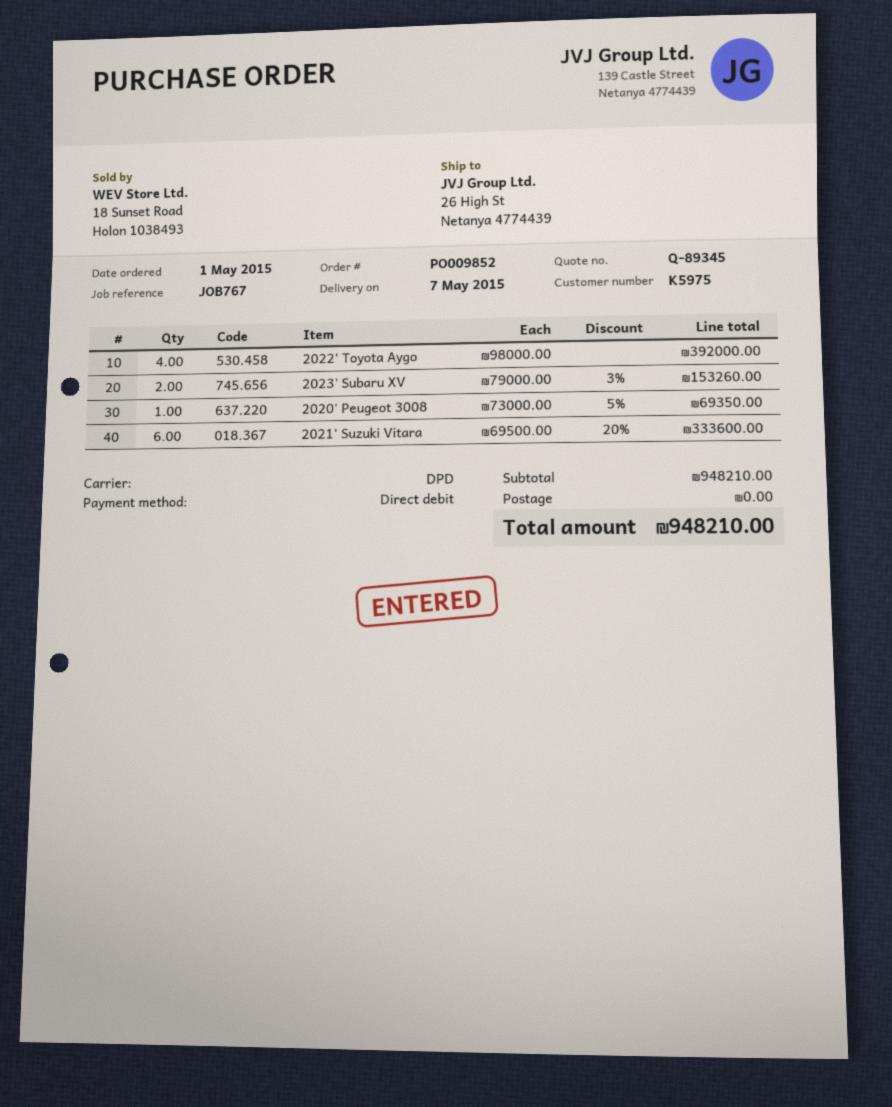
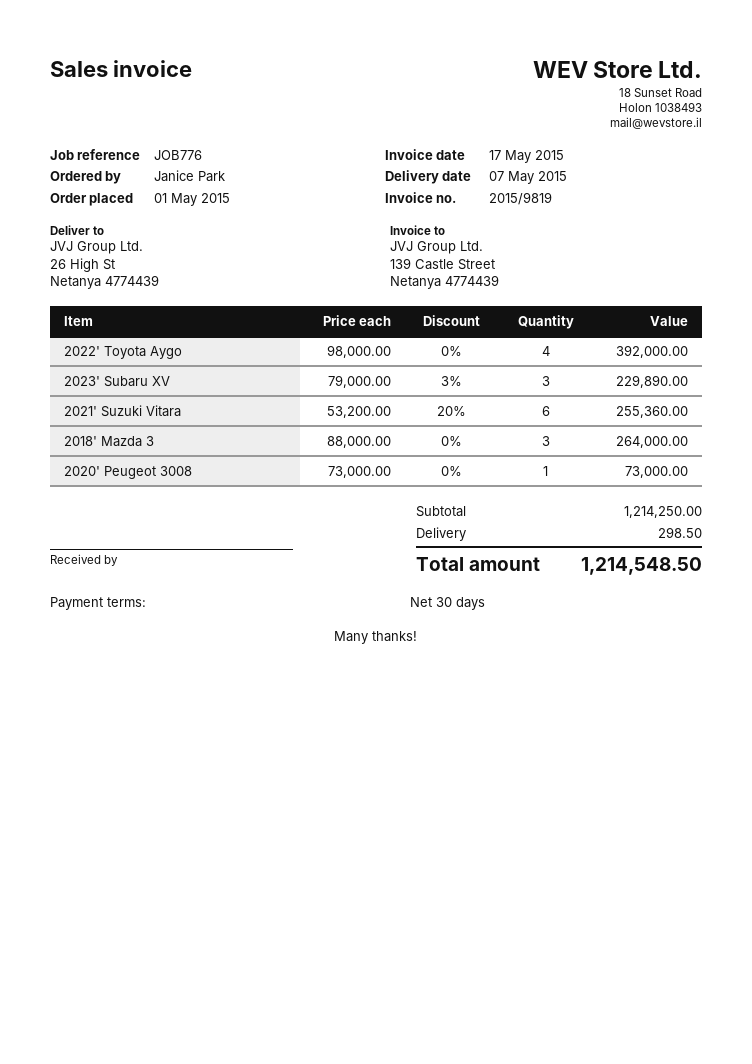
reference: JOB767 -> JOB776
2023' Subaru XV: 2 x 79000.00 - 3% = 153260.00 -> 3 x 79000.00 - 3% = 229890.00
2020' Peugeot 3008: 1 x 73000.00 - 5% = 69350.00 -> 1 x 73000.00 = 73000.00
2021' Suzuki Vitara: 6 x 69500.00 - 20% = 333600.00 -> 6 x 53200.00 - 20% = 255360.00
2018' Mazda 3: none -> 3 x 88000.00 = 264000.00
subtotal: 948210.00 -> 1214250.00
shipping: 0.00 -> 298.50
total: 948210.00 -> 1214548.50

